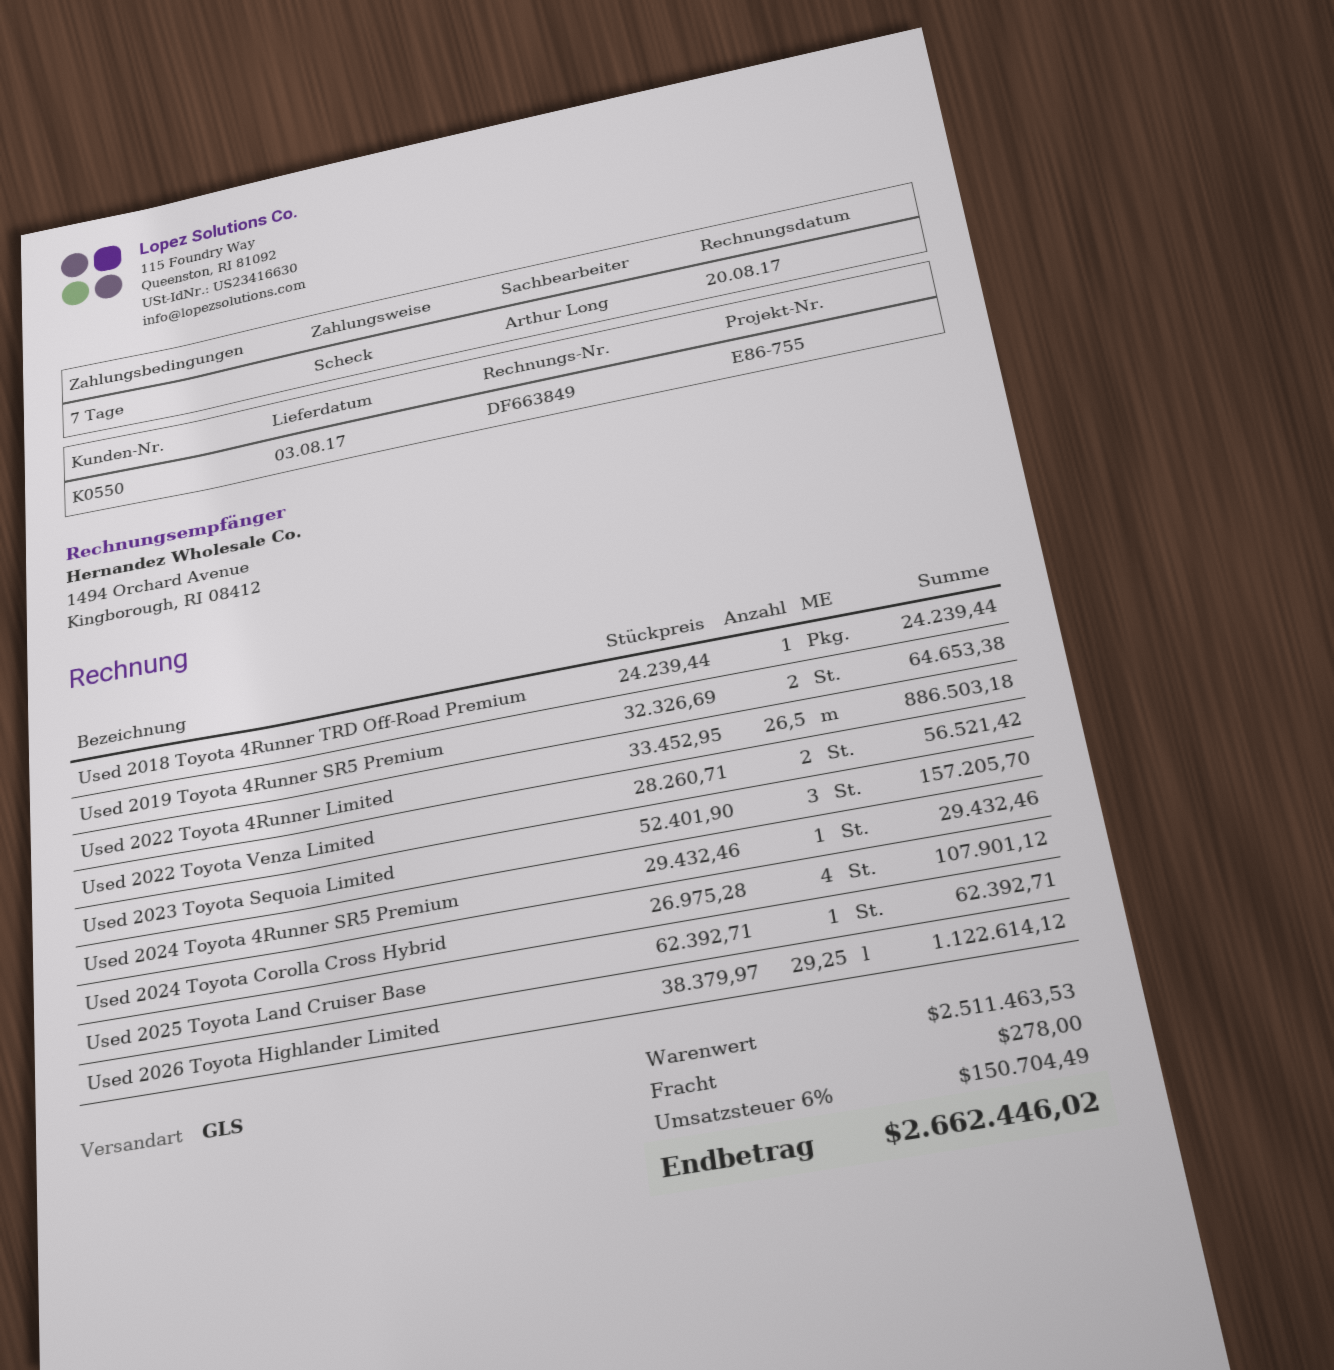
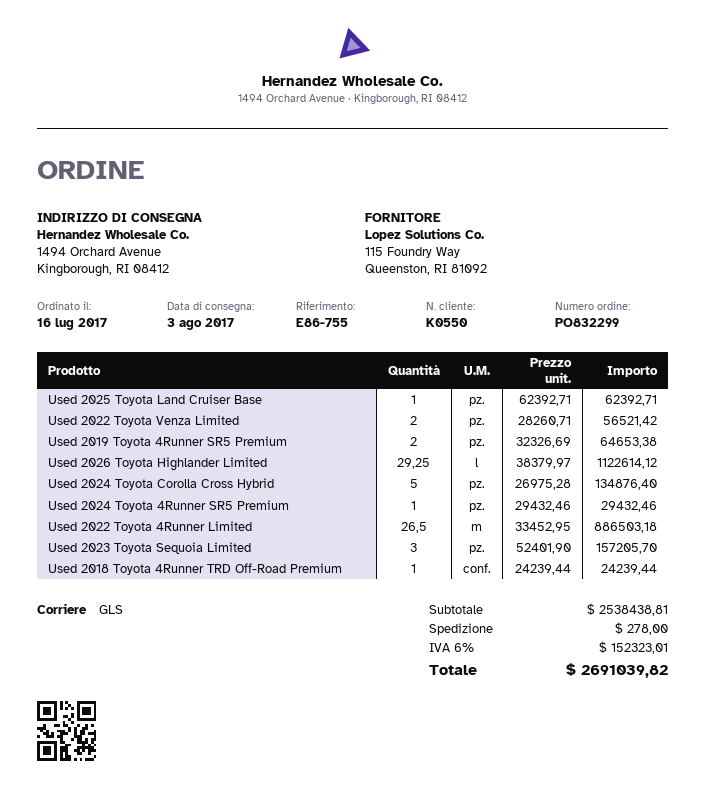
Used 2024 Toyota Corolla Cross Hybrid: 4 x 26975.28 = 107901.12 -> 5 x 26975.28 = 134876.40
subtotal: 2511463.53 -> 2538438.81
tax: 6% = 150704.49 -> 6% = 152323.01
total: 2662446.02 -> 2691039.82

